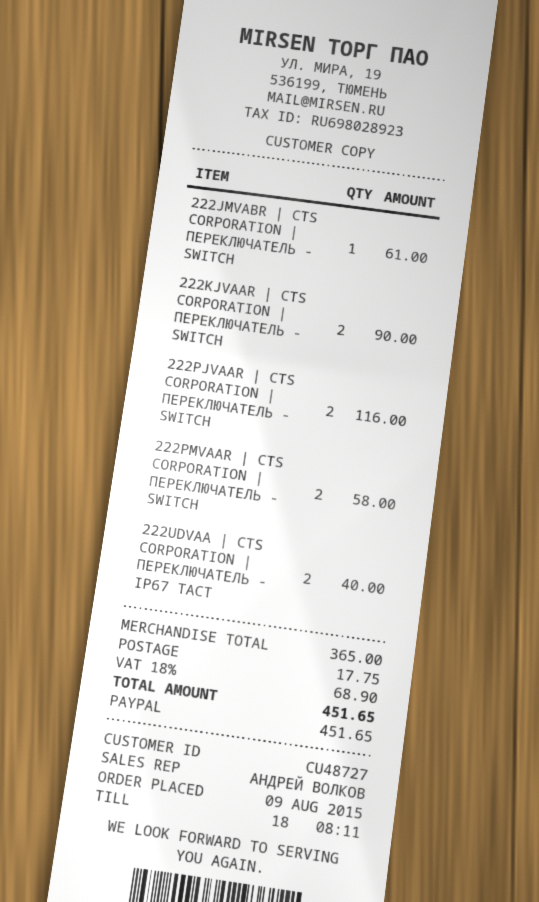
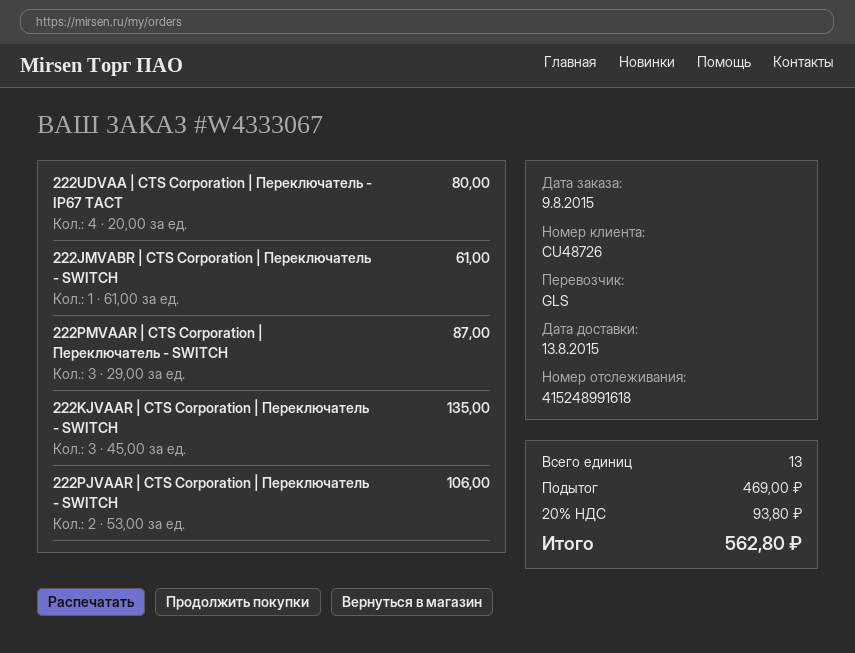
customer number: CU48727 -> CU48726
222KJVAAR | CTS CORPORATION | ПЕРЕКЛЮЧАТЕЛЬ - SWITCH: 2 for 90.00 -> 3 for 135.00
222PJVAAR | CTS CORPORATION | ПЕРЕКЛЮЧАТЕЛЬ - SWITCH: 2 for 116.00 -> 2 for 106.00
222PMVAAR | CTS CORPORATION | ПЕРЕКЛЮЧАТЕЛЬ - SWITCH: 2 for 58.00 -> 3 for 87.00
222UDVAA | CTS CORPORATION | ПЕРЕКЛЮЧАТЕЛЬ - IP67 TACT: 2 for 40.00 -> 4 for 80.00
subtotal: 365.00 -> 469.00
shipping: 17.75 -> none
tax: 18% = 68.90 -> 20% = 93.80
total: 451.65 -> 562.80

